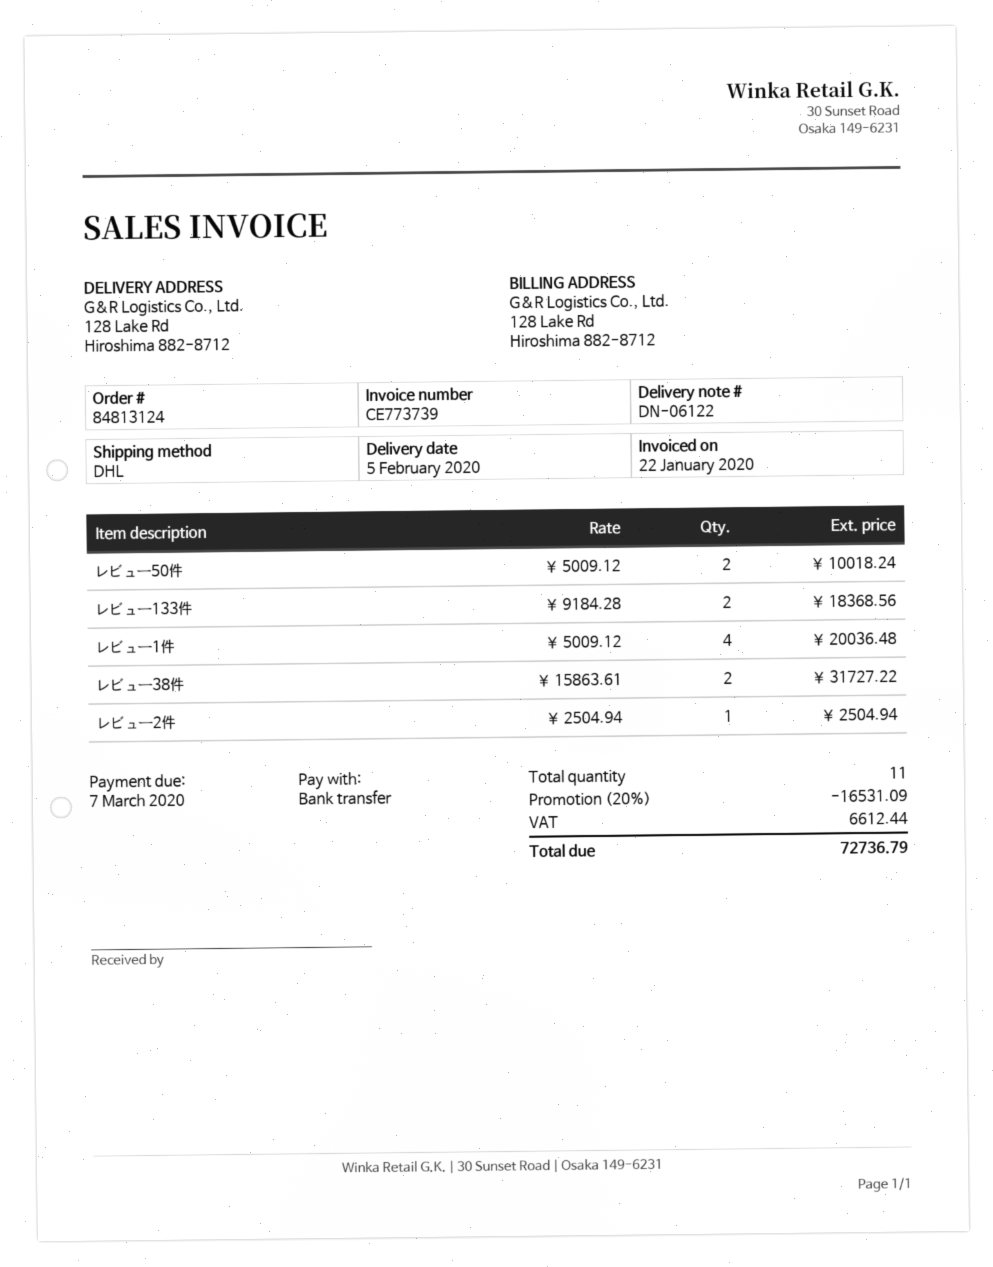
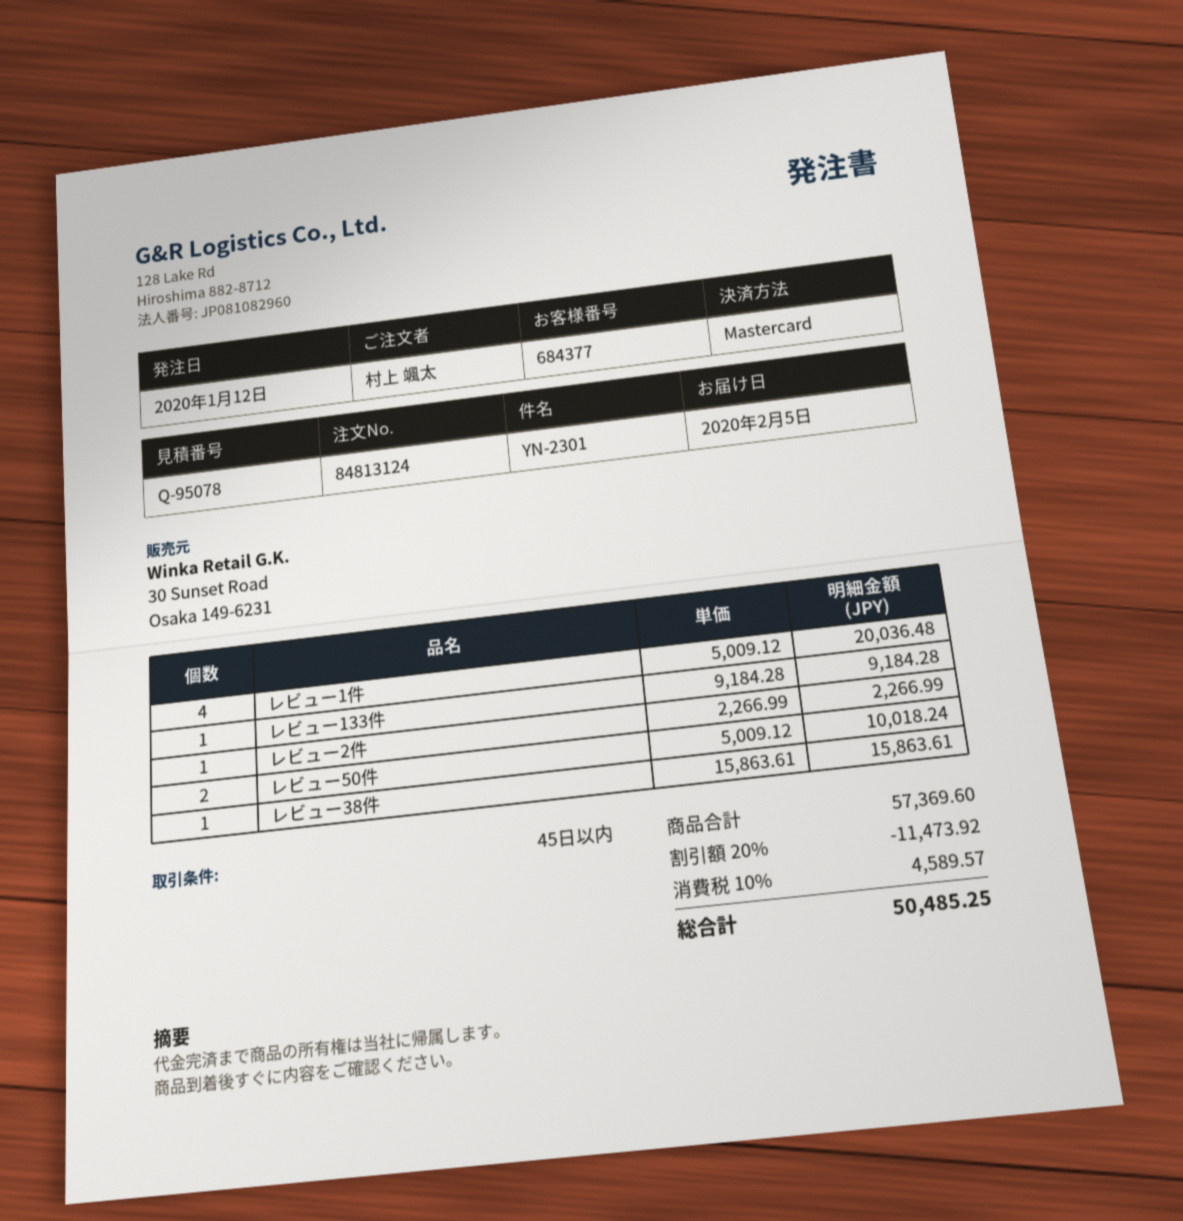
payment method: bank transfer -> Mastercard
レビュー133件: 2 x 9184.28 = 18368.56 -> 1 x 9184.28 = 9184.28
レビュー38件: 2 x 15863.61 = 31727.22 -> 1 x 15863.61 = 15863.61
レビュー2件: 1 x 2504.94 = 2504.94 -> 1 x 2266.99 = 2266.99
discount: 20% = 16531.09 -> 20% = 11473.92
tax: 6612.44 -> 4589.57
total: 72736.79 -> 50485.25

